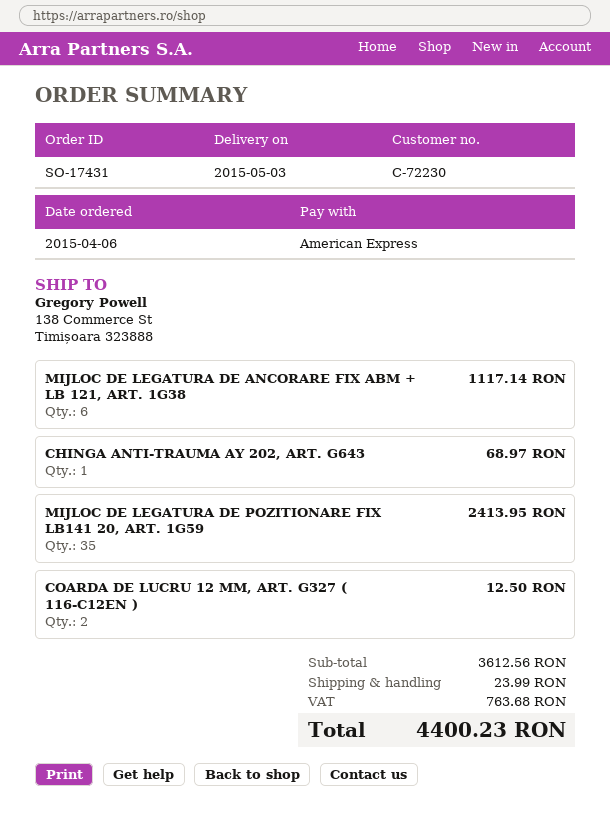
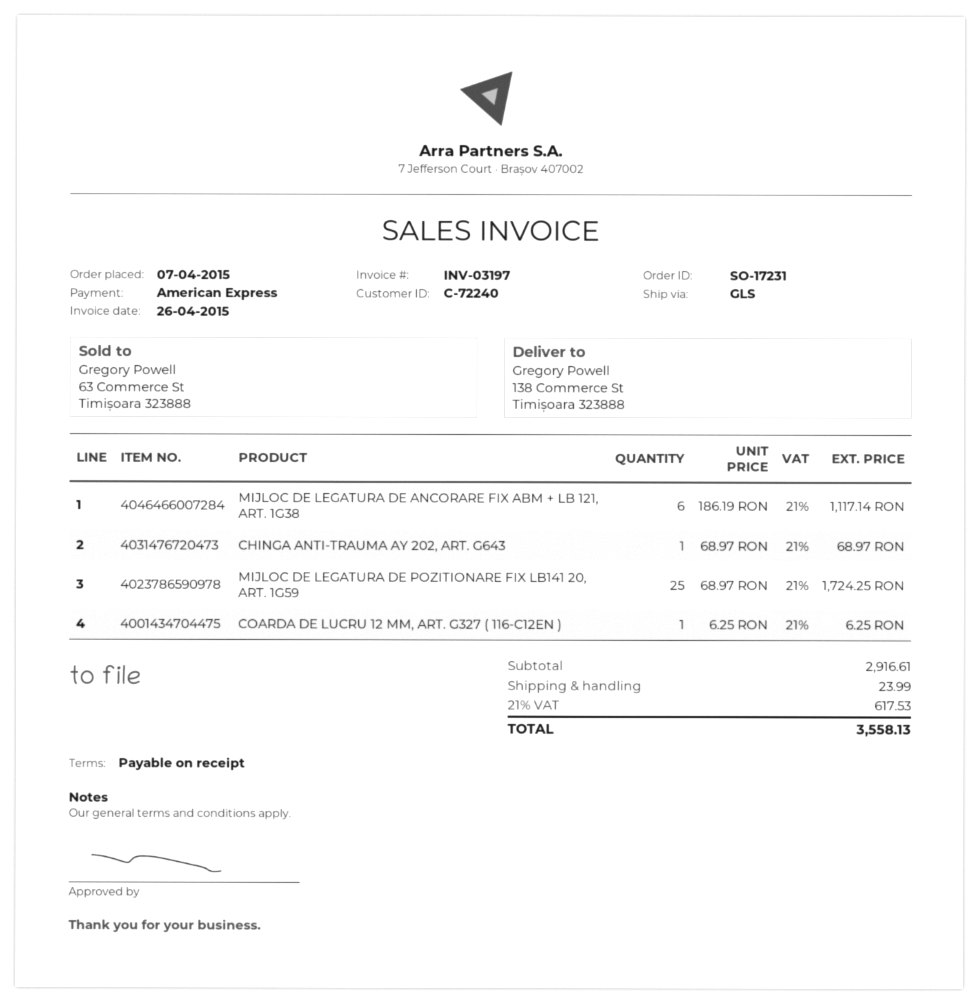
order number: SO-17431 -> SO-17231
order date: 2015-04-06 -> 2015-04-07
customer number: C-72230 -> C-72240
MIJLOC DE LEGATURA DE POZITIONARE FIX LB141 20, ART. 1G59: 35 for 2413.95 -> 25 for 1724.25
COARDA DE LUCRU 12 MM, ART. G327 ( 116-C12EN ): 2 for 12.50 -> 1 for 6.25
subtotal: 3612.56 -> 2916.61
tax: 763.68 -> 617.53
total: 4400.23 -> 3558.13

